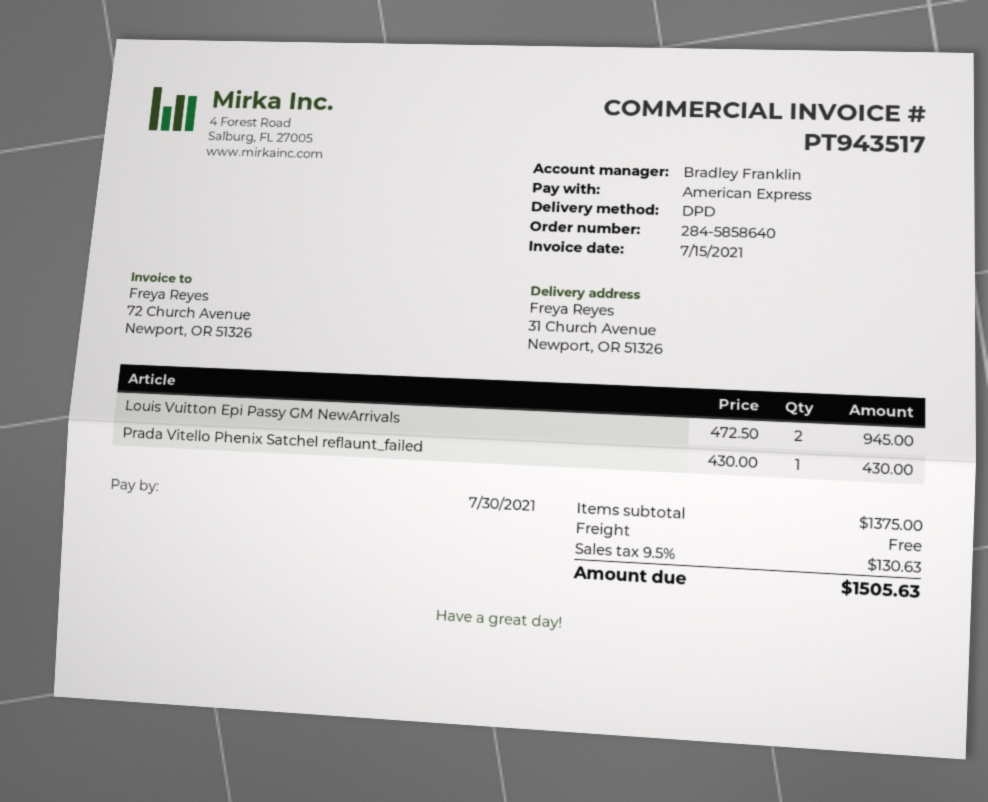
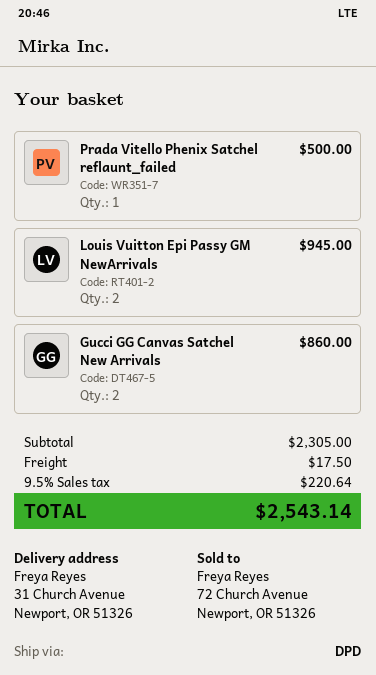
Prada Vitello Phenix Satchel reflaunt_failed: 1 for 430.00 -> 1 for 500.00
Gucci GG Canvas Satchel New Arrivals: none -> 2 for 860.00
subtotal: 1375.00 -> 2305.00
shipping: 0.00 -> 17.50
tax: 9.5% = 130.63 -> 9.5% = 220.64
total: 1505.63 -> 2543.14

